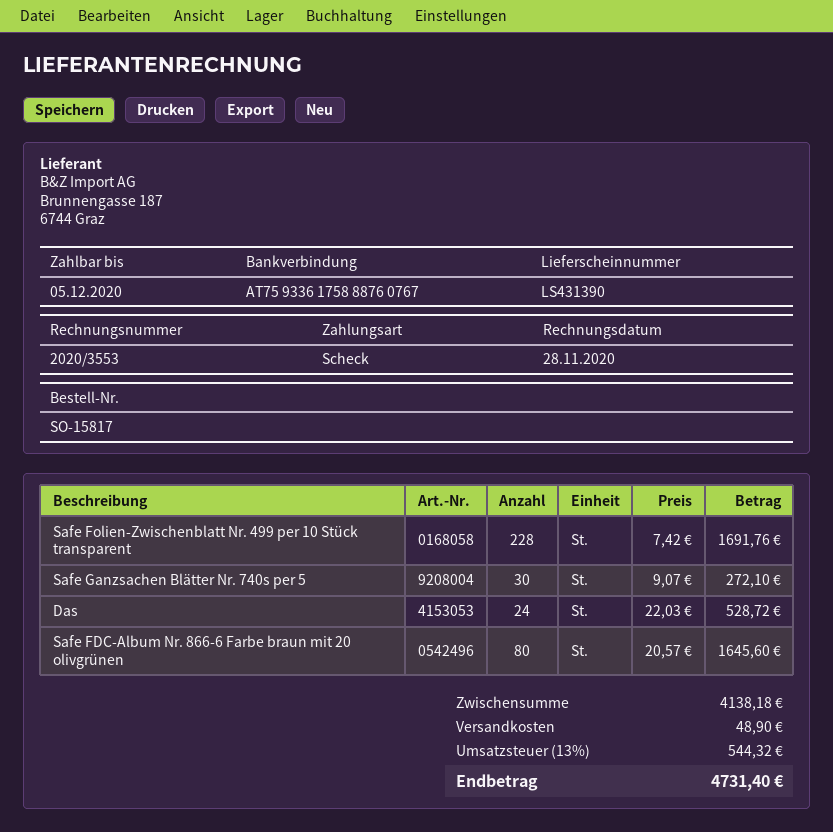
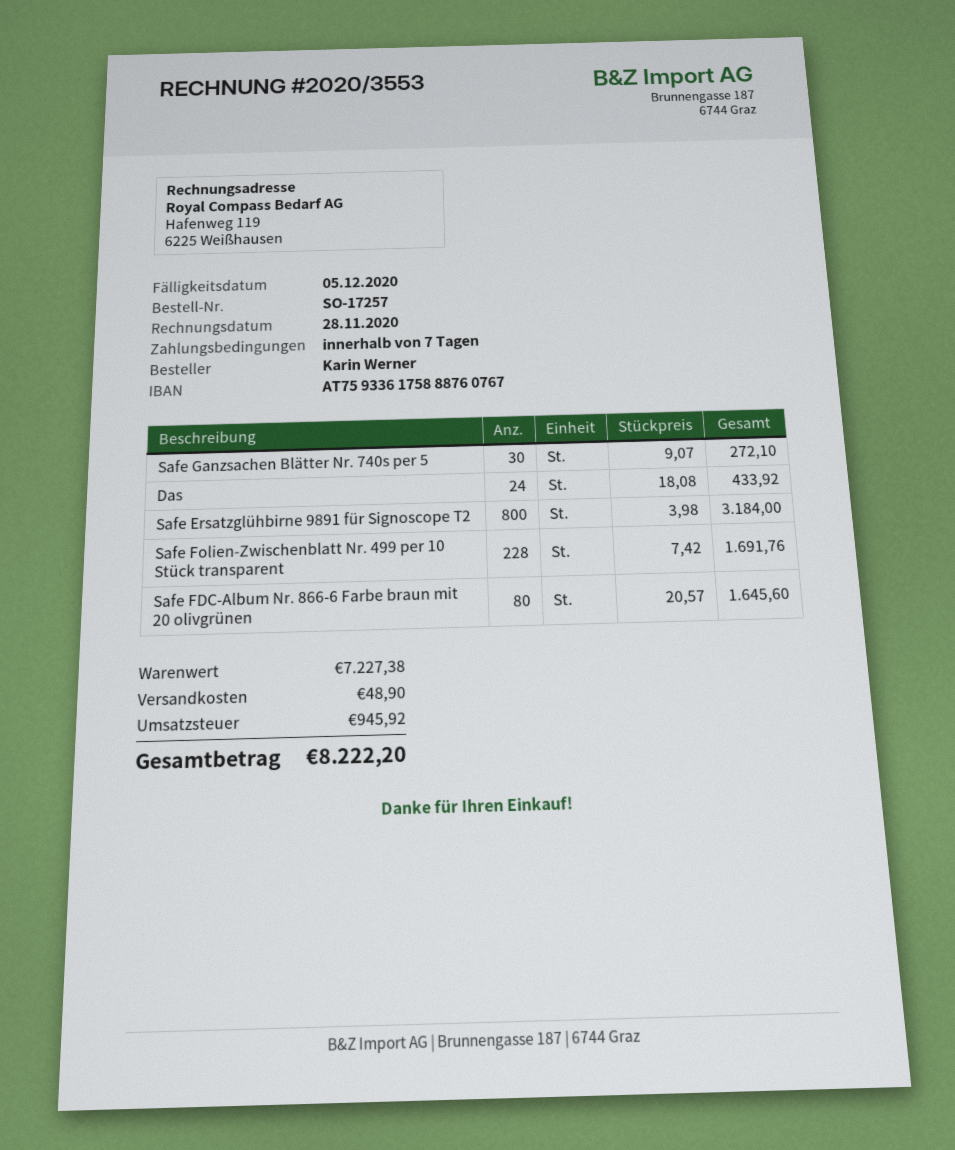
order number: SO-15817 -> SO-17257
Das: 24 x 22.03 = 528.72 -> 24 x 18.08 = 433.92
Safe Ersatzglühbirne 9891 für Signoscope T2: none -> 800 x 3.98 = 3184.00
subtotal: 4138.18 -> 7227.38
tax: 544.32 -> 945.92
total: 4731.40 -> 8222.20

